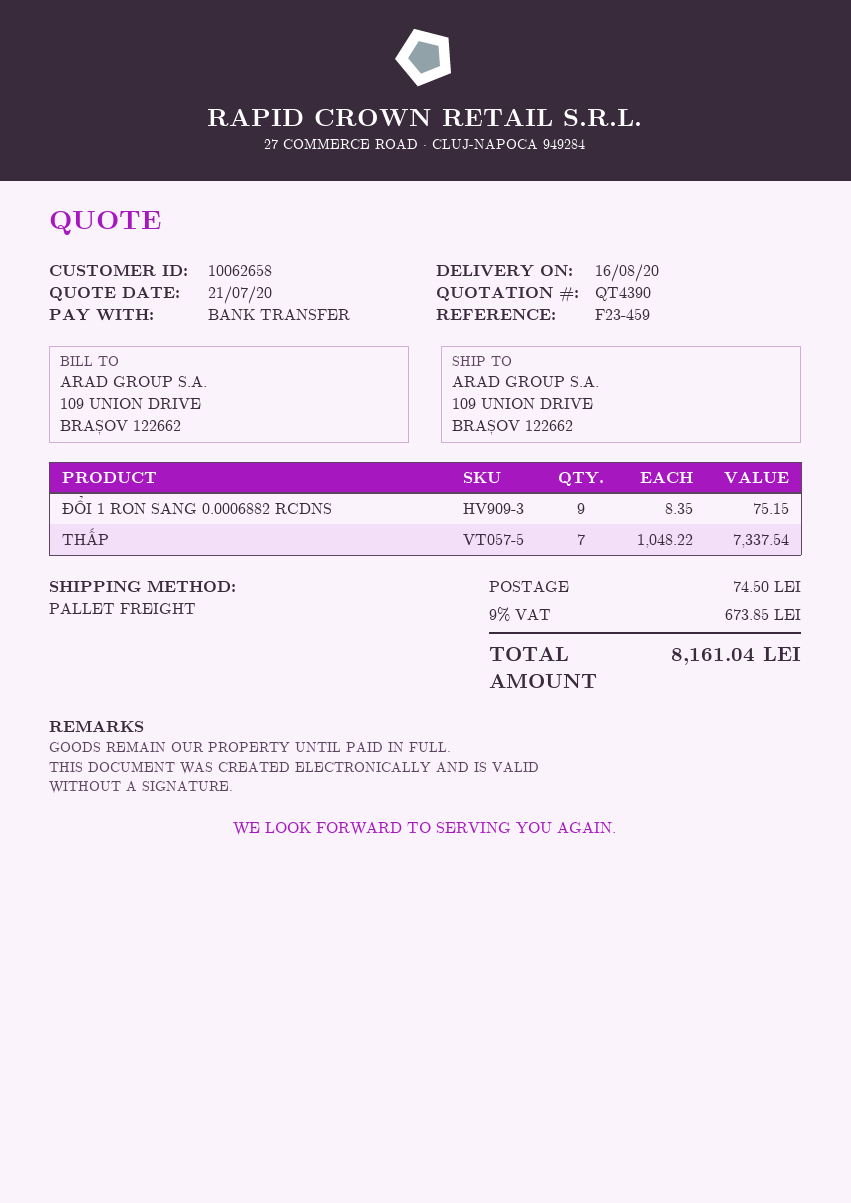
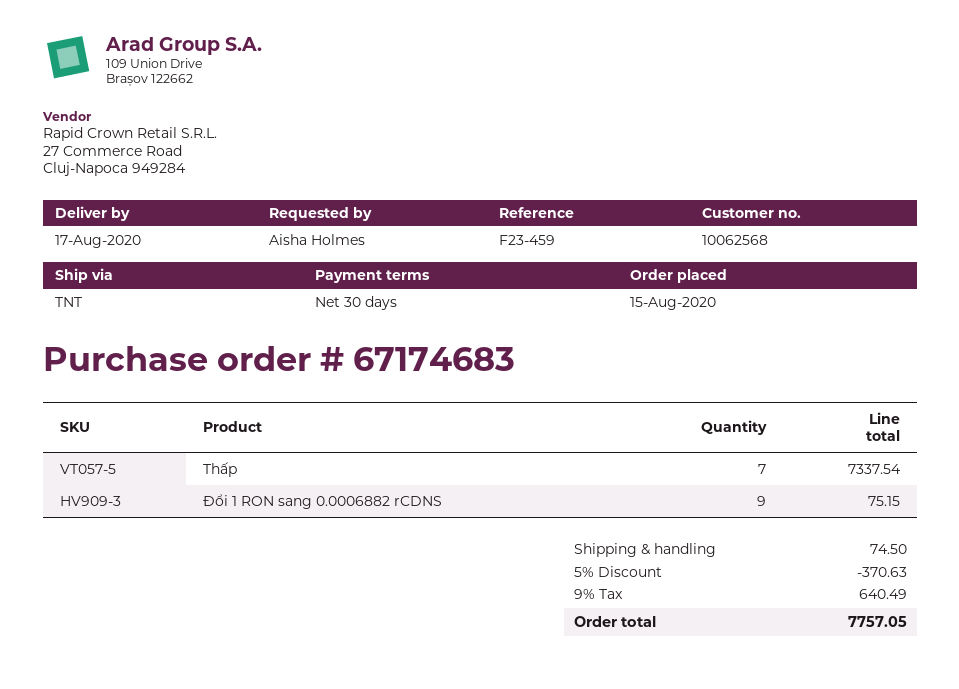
delivery date: 2020-08-16 -> 2020-08-17
customer number: 10062658 -> 10062568
shipping method: pallet freight -> TNT
discount: none -> 5% = 370.63
tax: 9% = 673.85 -> 9% = 640.49
total: 8161.04 -> 7757.05

